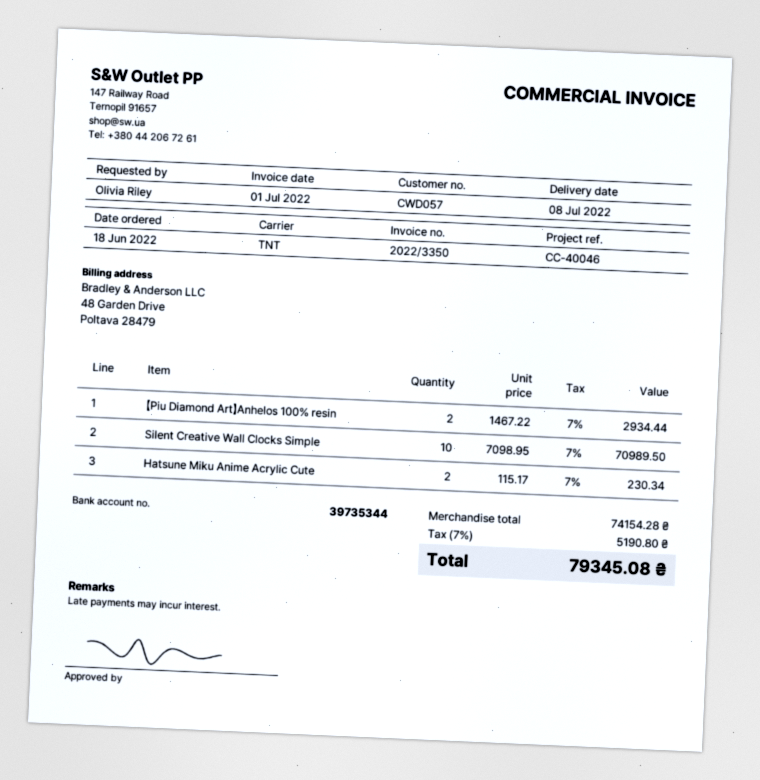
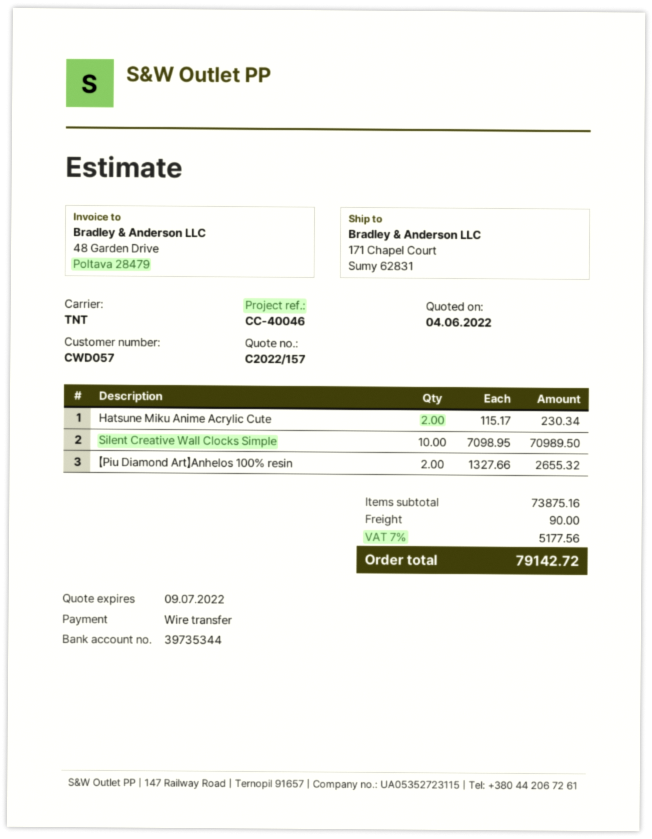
【Piu Diamond Art】Anhelos 100% resin: 2 x 1467.22 = 2934.44 -> 2 x 1327.66 = 2655.32
subtotal: 74154.28 -> 73875.16
shipping: none -> 90.00
tax: 7% = 5190.80 -> 7% = 5177.56
total: 79345.08 -> 79142.72

